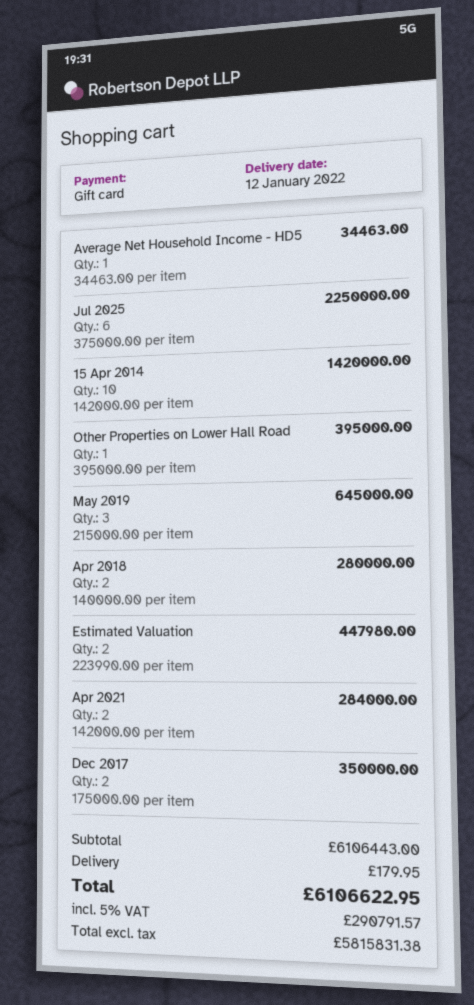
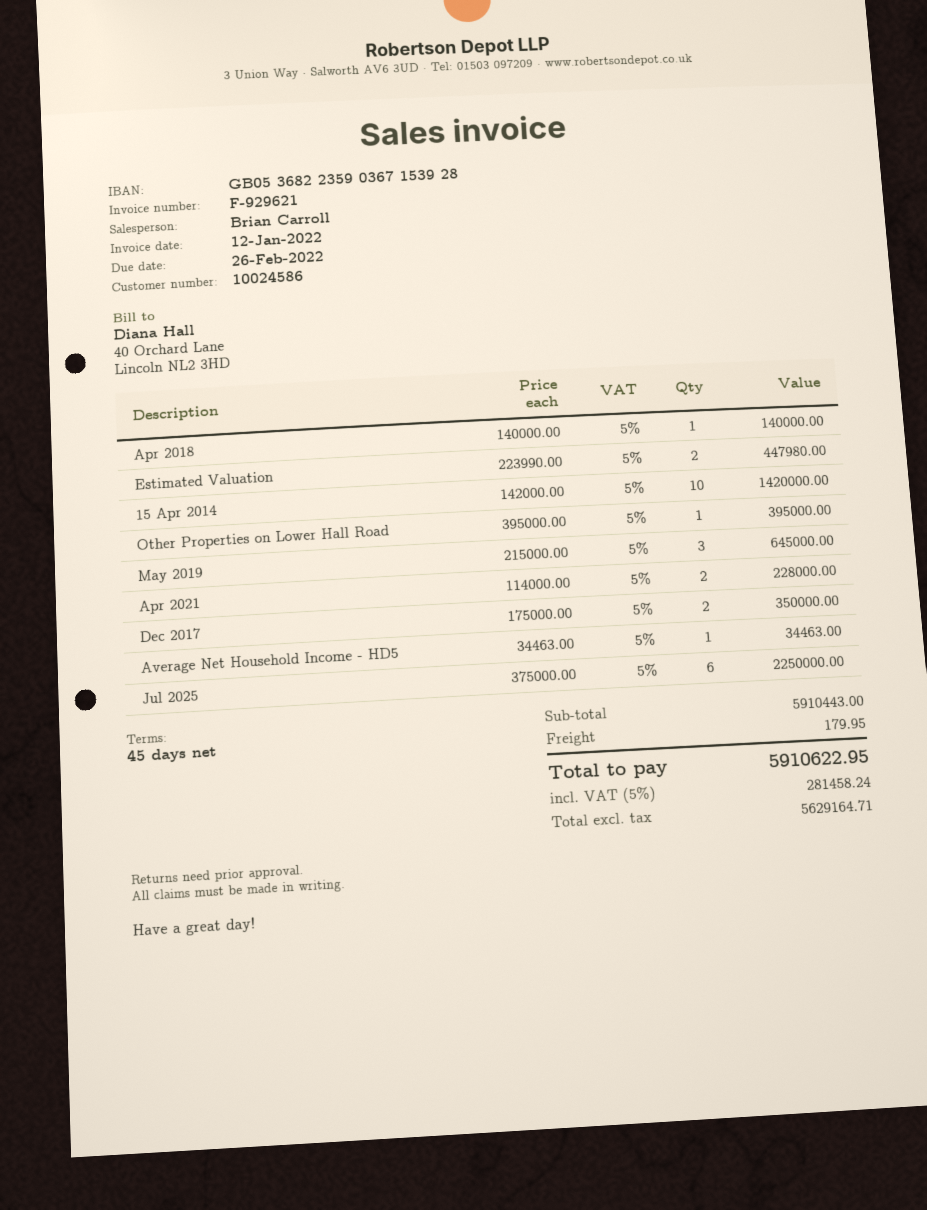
Apr 2018: 2 x 140000.00 = 280000.00 -> 1 x 140000.00 = 140000.00
Apr 2021: 2 x 142000.00 = 284000.00 -> 2 x 114000.00 = 228000.00
subtotal: 6106443.00 -> 5910443.00
net: 5815831.38 -> 5629164.71
tax: 5% = 290791.57 -> 5% = 281458.24
total: 6106622.95 -> 5910622.95

